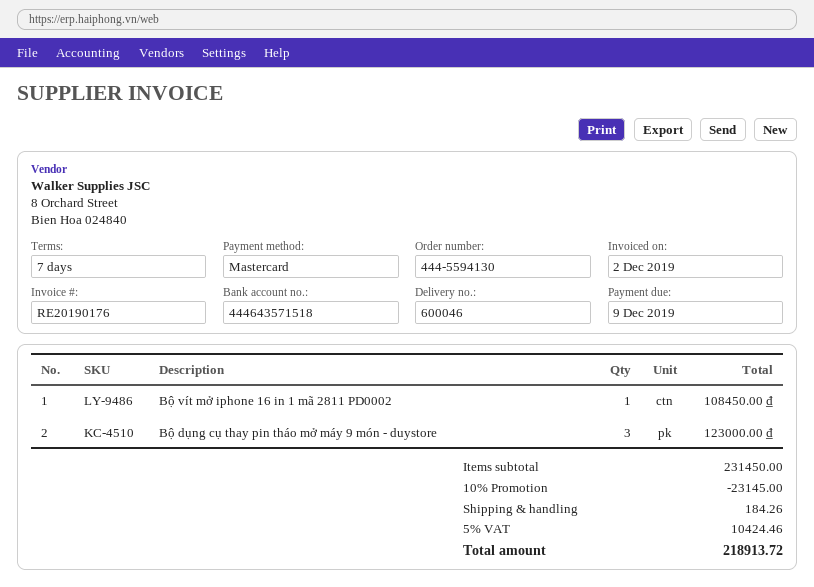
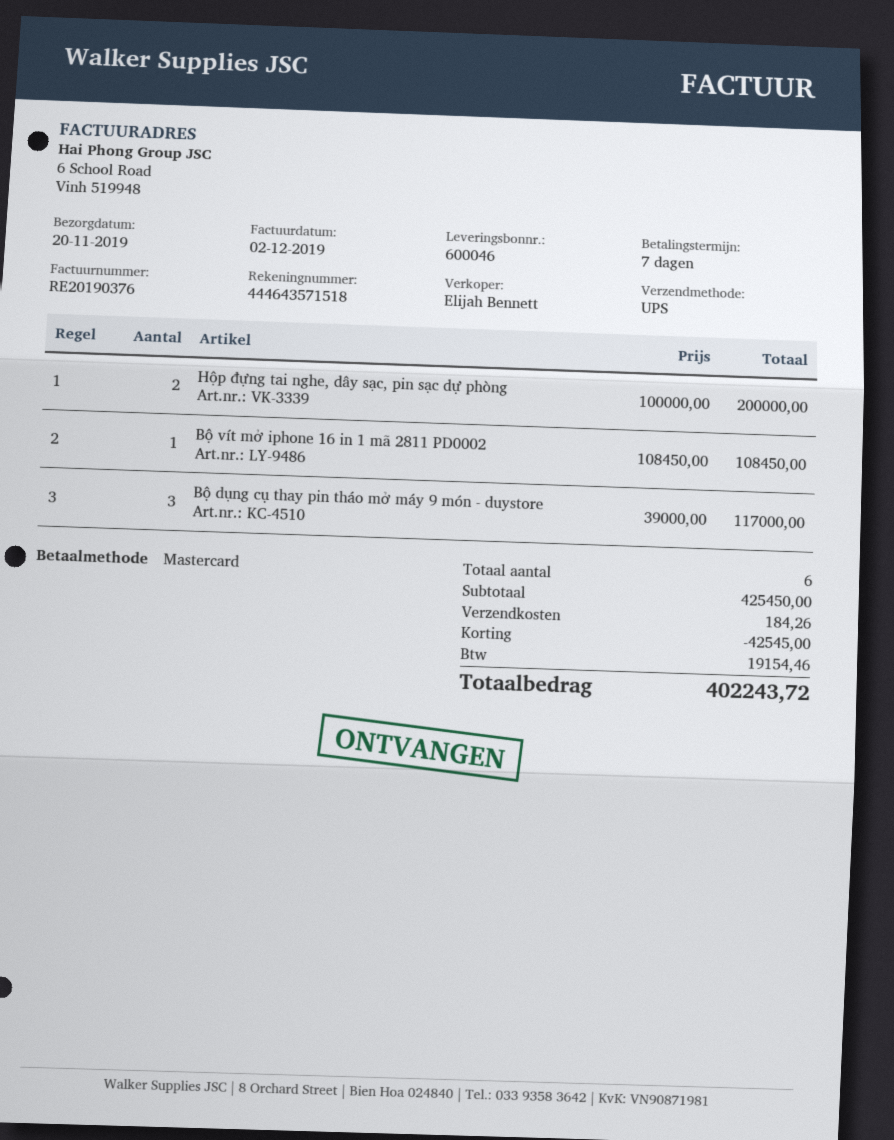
invoice number: RE20190176 -> RE20190376
Bộ dụng cụ thay pin tháo mở máy 9 món - duystore: 3 for 123000.00 -> 3 for 117000.00
Hộp đựng tai nghe, dây sạc, pin sạc dự phòng: none -> 2 for 200000.00
subtotal: 231450.00 -> 425450.00
discount: 23145.00 -> 42545.00
tax: 10424.46 -> 19154.46
total: 218913.72 -> 402243.72

